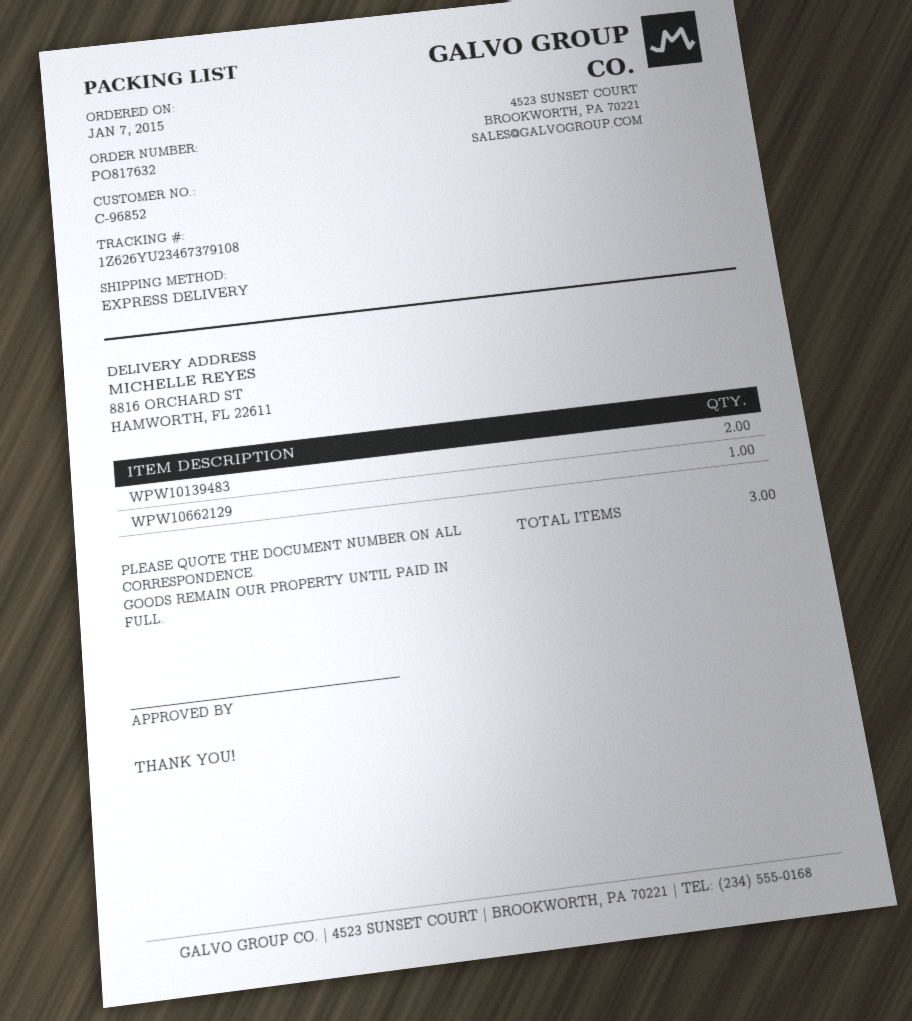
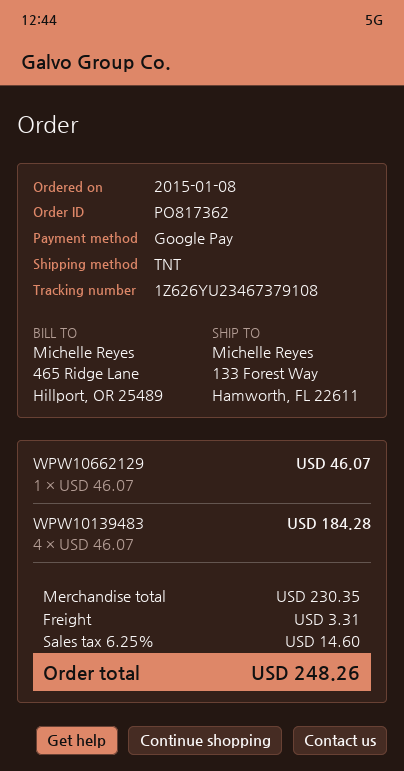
order number: PO817632 -> PO817362
order date: 2015-01-07 -> 2015-01-08
shipping method: express -> TNT
ship to: 8816 ORCHARD ST, HAMWORTH, FL 22611 -> 133 Forest Way, Hamworth, FL 22611
WPW10139483: 2 -> 4

